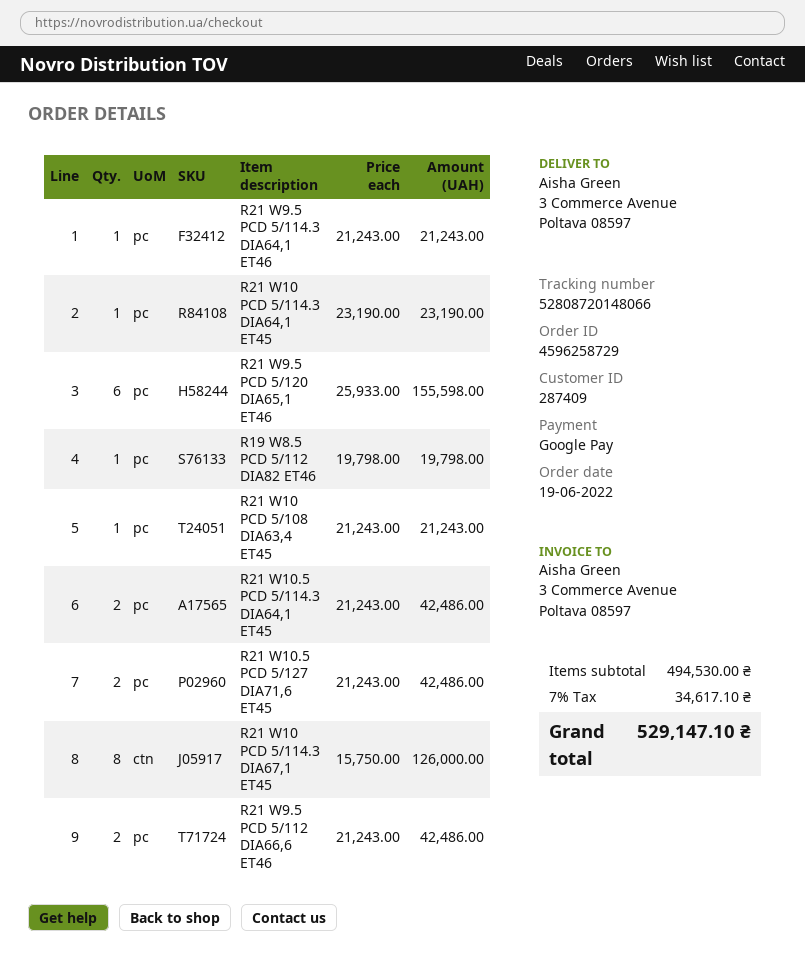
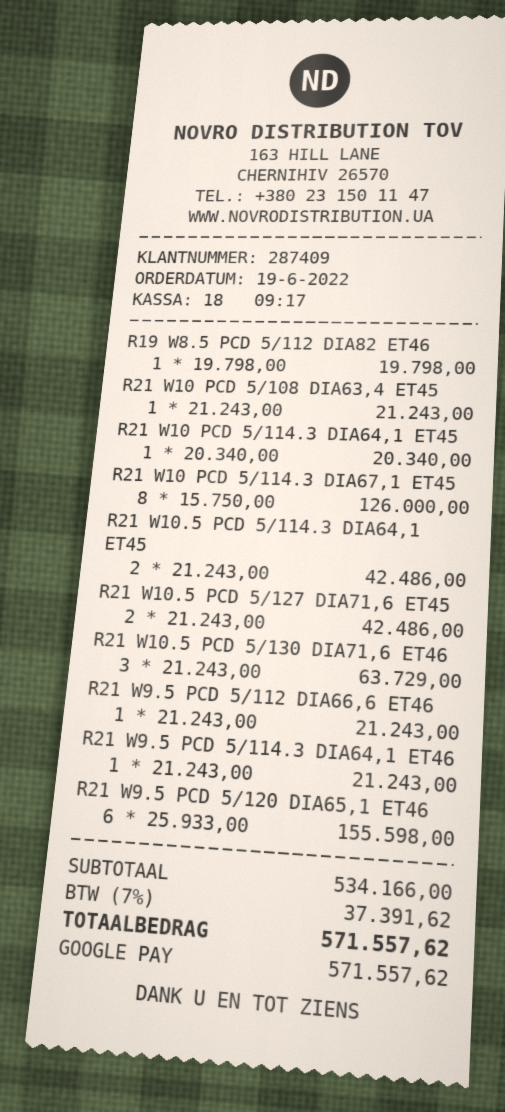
R21 W10 PCD 5/114.3 DIA64,1 ET45: 1 x 23190.00 = 23190.00 -> 1 x 20340.00 = 20340.00
R21 W9.5 PCD 5/112 DIA66,6 ET46: 2 x 21243.00 = 42486.00 -> 1 x 21243.00 = 21243.00
R21 W10.5 PCD 5/130 DIA71,6 ET46: none -> 3 x 21243.00 = 63729.00
subtotal: 494530.00 -> 534166.00
tax: 7% = 34617.10 -> 7% = 37391.62
total: 529147.10 -> 571557.62

